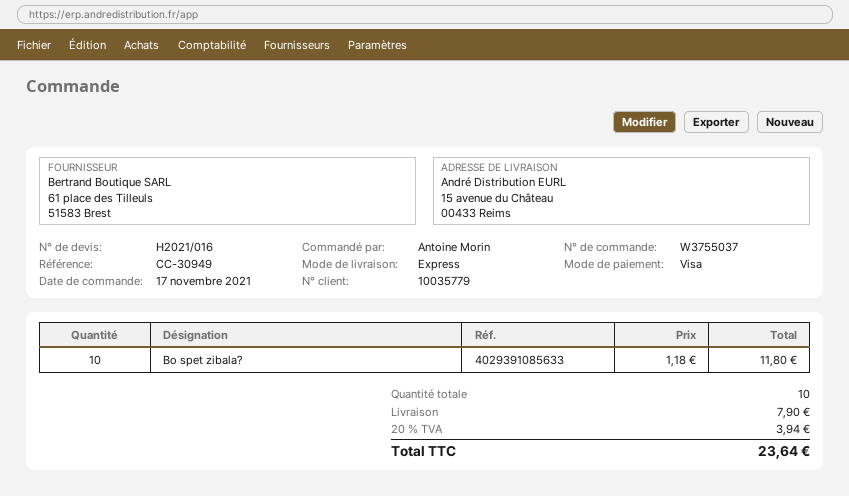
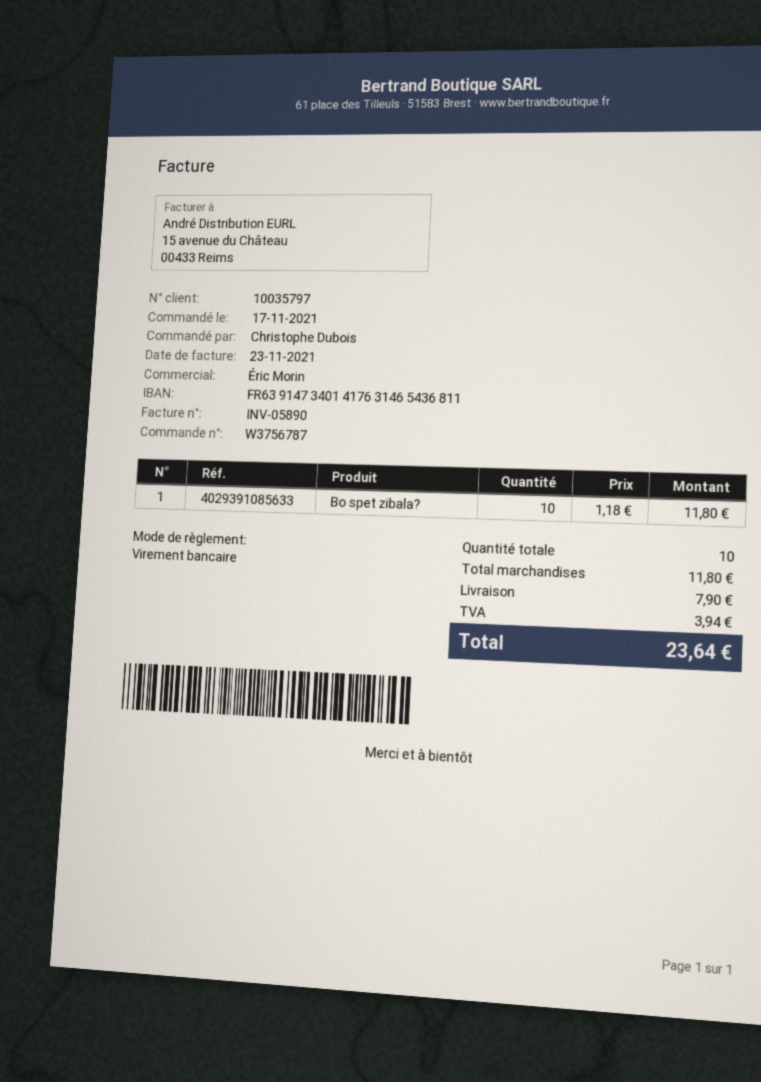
order number: W3755037 -> W3756787
customer number: 10035779 -> 10035797
ordered by: Antoine Morin -> Christophe Dubois
payment method: Visa -> bank transfer

